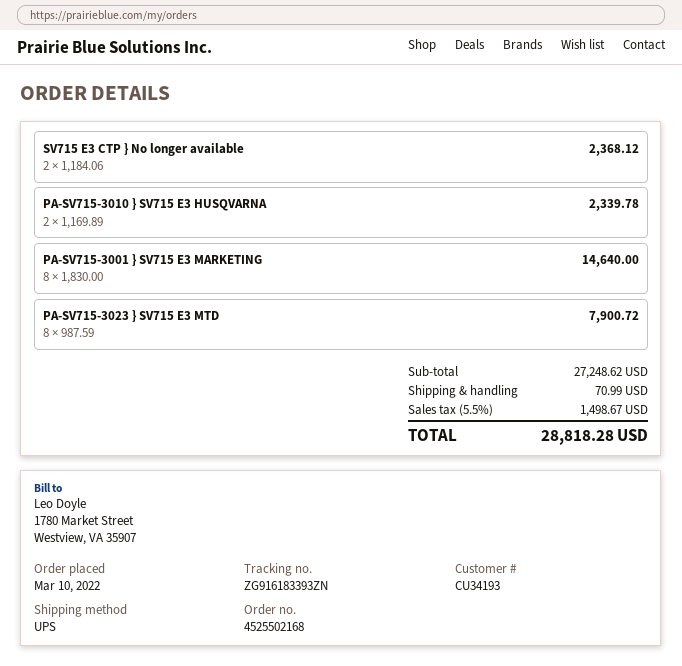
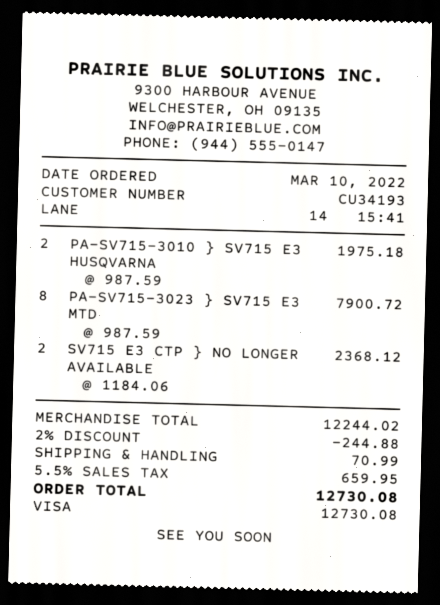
PA-SV715-3010 } SV715 E3 HUSQVARNA: 2 x 1169.89 = 2339.78 -> 2 x 987.59 = 1975.18
PA-SV715-3001 } SV715 E3 MARKETING: 8 x 1830.00 = 14640.00 -> none
subtotal: 27248.62 -> 12244.02
discount: none -> 2% = 244.88
tax: 5.5% = 1498.67 -> 5.5% = 659.95
total: 28818.28 -> 12730.08

